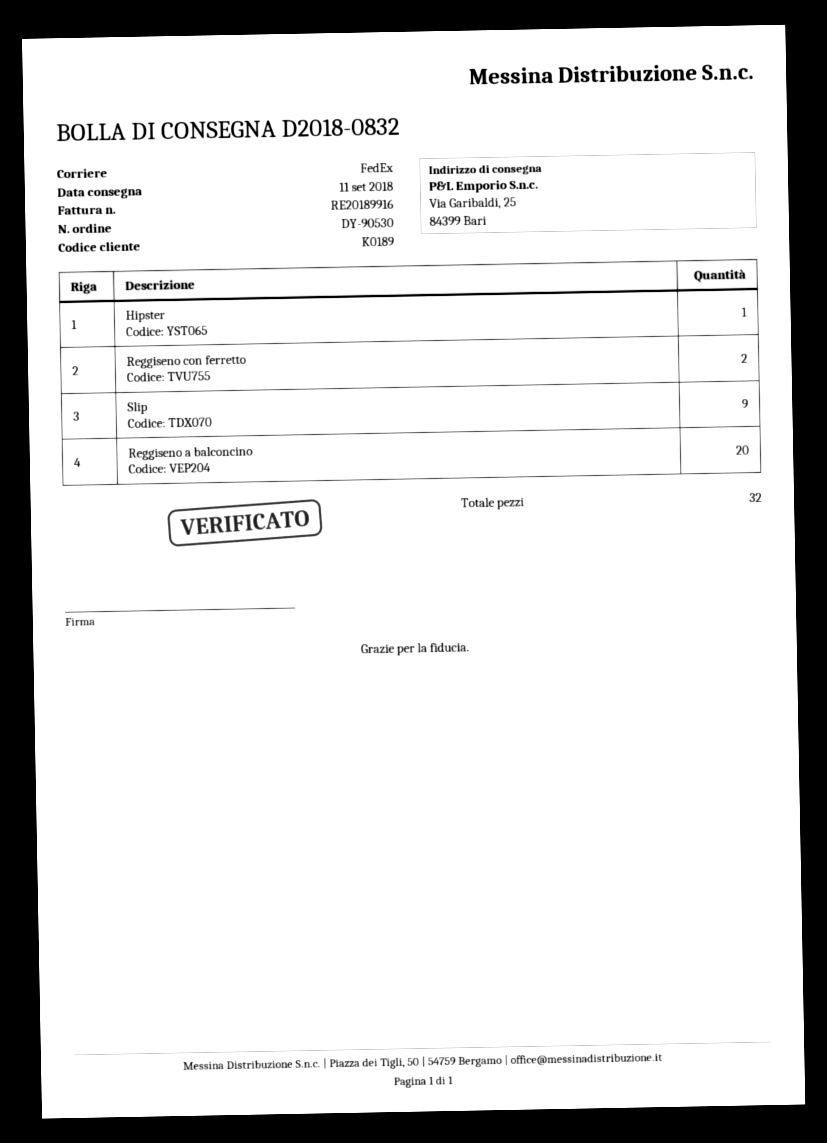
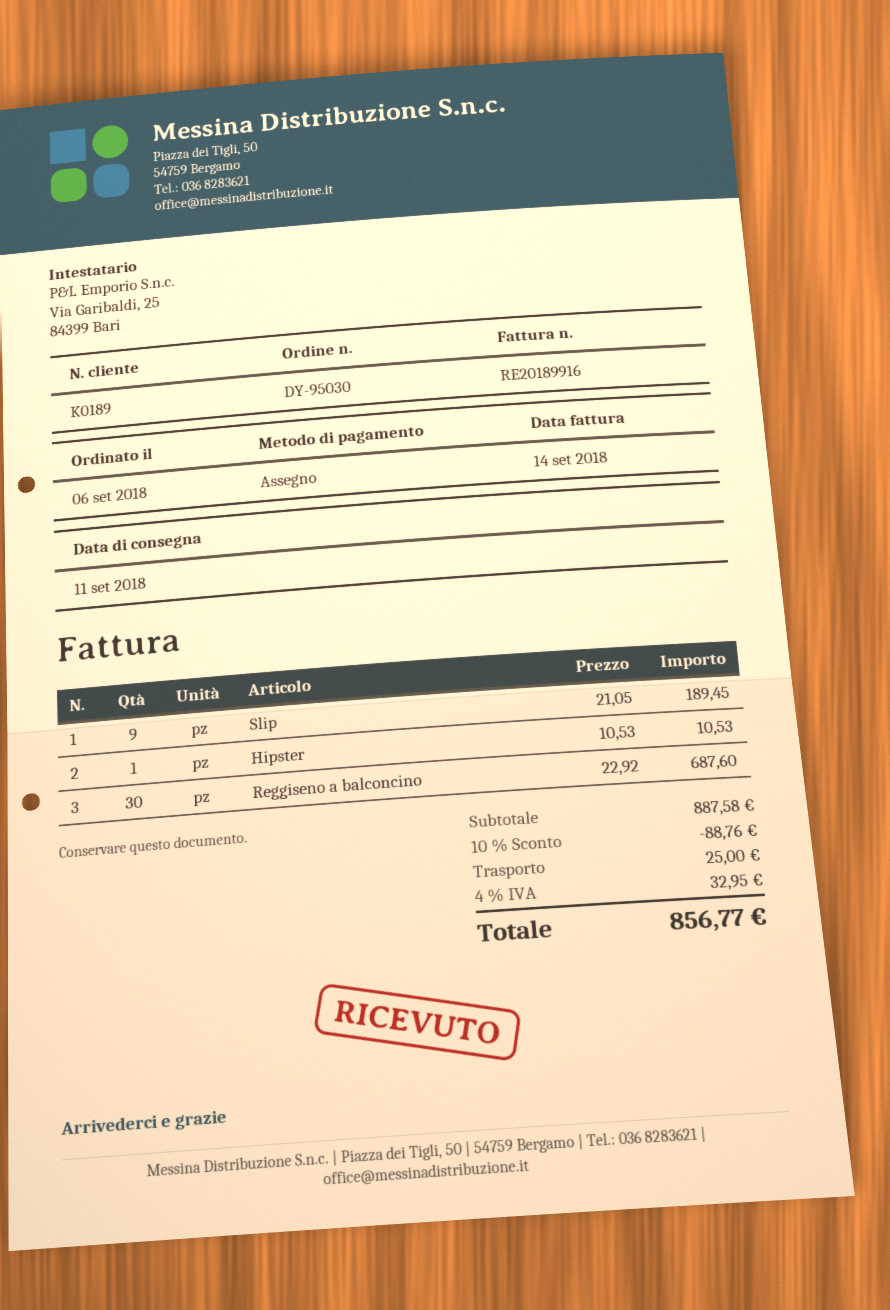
order number: DY-90530 -> DY-95030
Reggiseno con ferretto: 2 -> none
Reggiseno a balconcino: 20 -> 30

